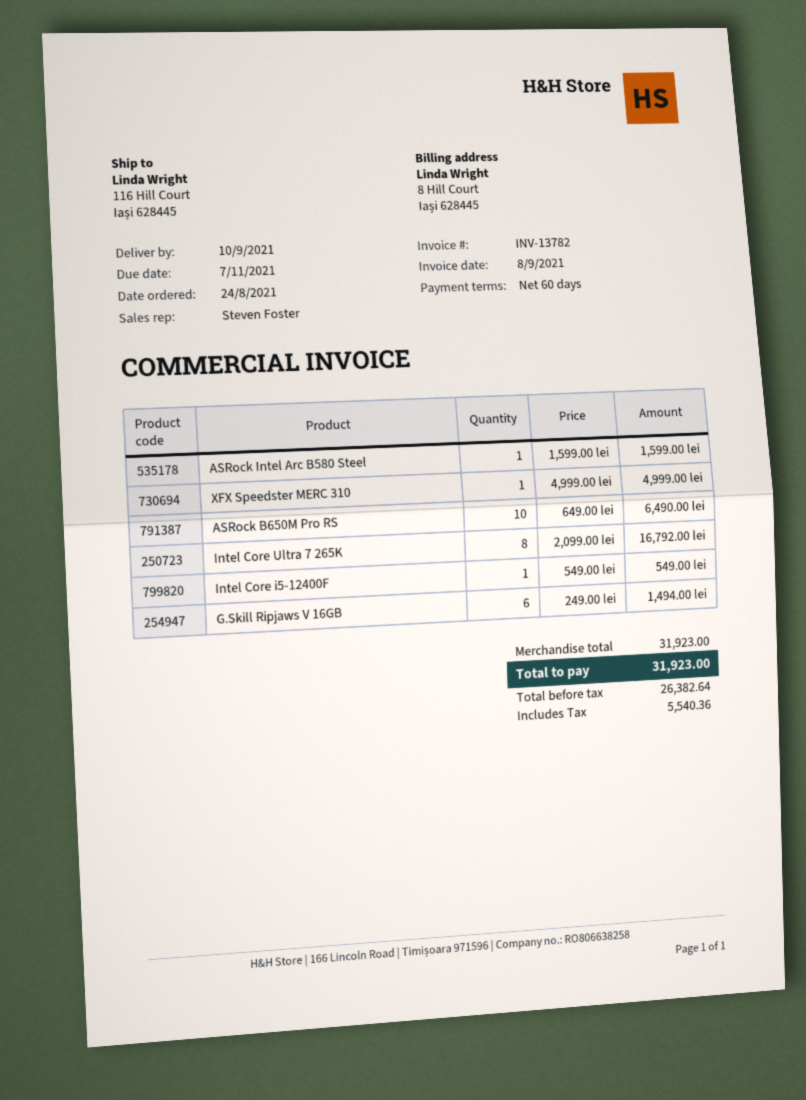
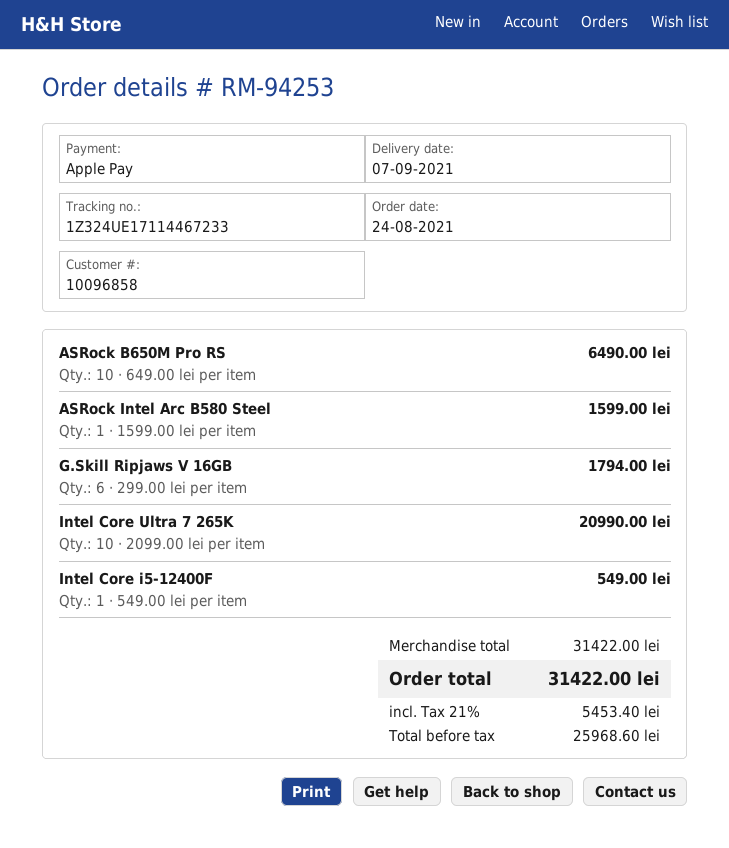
delivery date: 2021-09-10 -> 2021-09-07
XFX Speedster MERC 310: 1 x 4999.00 = 4999.00 -> none
Intel Core Ultra 7 265K: 8 x 2099.00 = 16792.00 -> 10 x 2099.00 = 20990.00
G.Skill Ripjaws V 16GB: 6 x 249.00 = 1494.00 -> 6 x 299.00 = 1794.00
subtotal: 31923.00 -> 31422.00
net: 26382.64 -> 25968.60
tax: 5540.36 -> 5453.40
total: 31923.00 -> 31422.00

